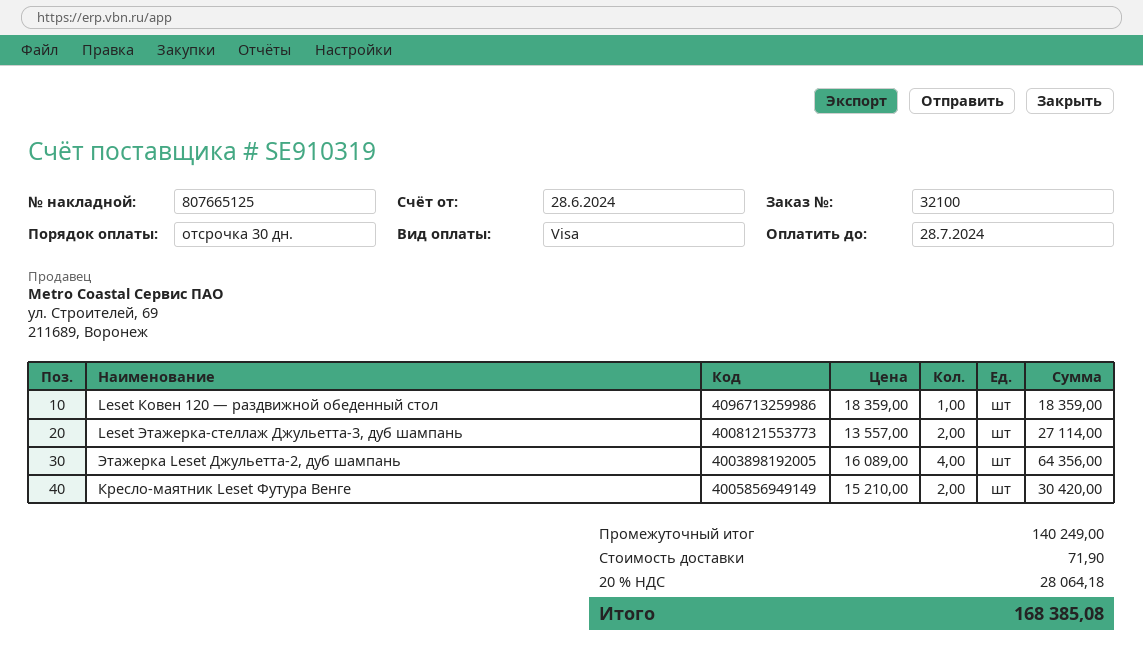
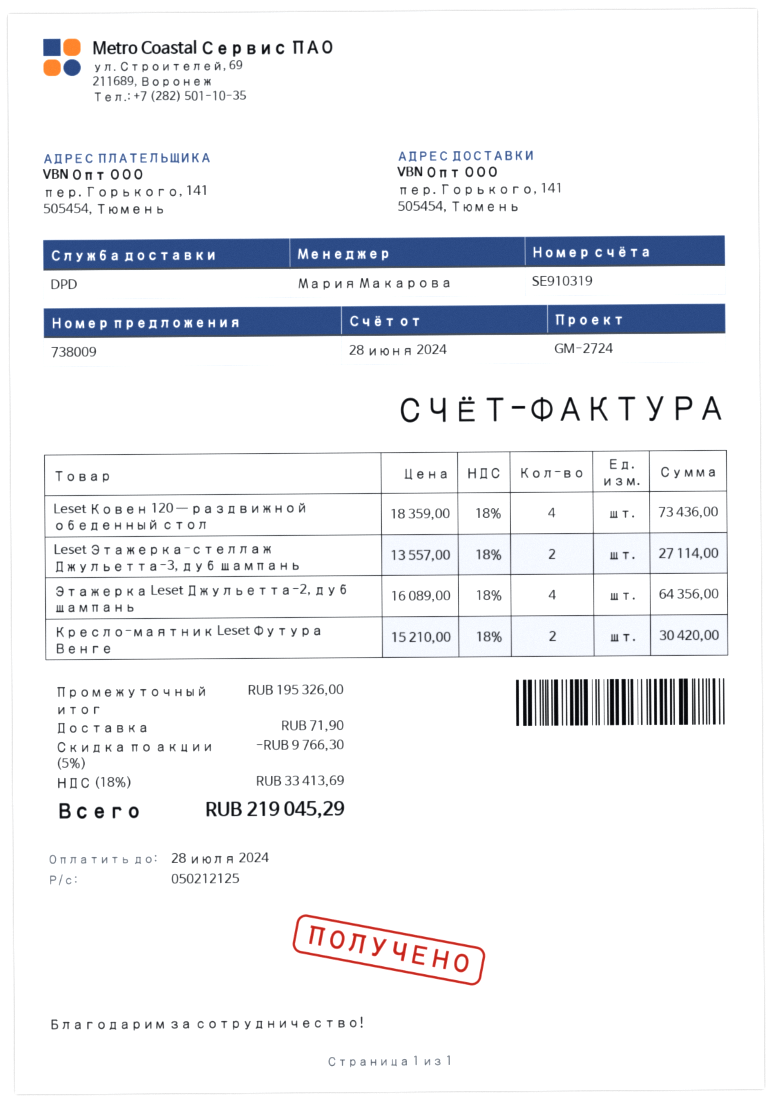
Leset Ковен 120 — раздвижной обеденный стол: 1 x 18359.00 = 18359.00 -> 4 x 18359.00 = 73436.00
subtotal: 140249.00 -> 195326.00
discount: none -> 5% = 9766.30
tax: 20% = 28064.18 -> 18% = 33413.69
total: 168385.08 -> 219045.29

